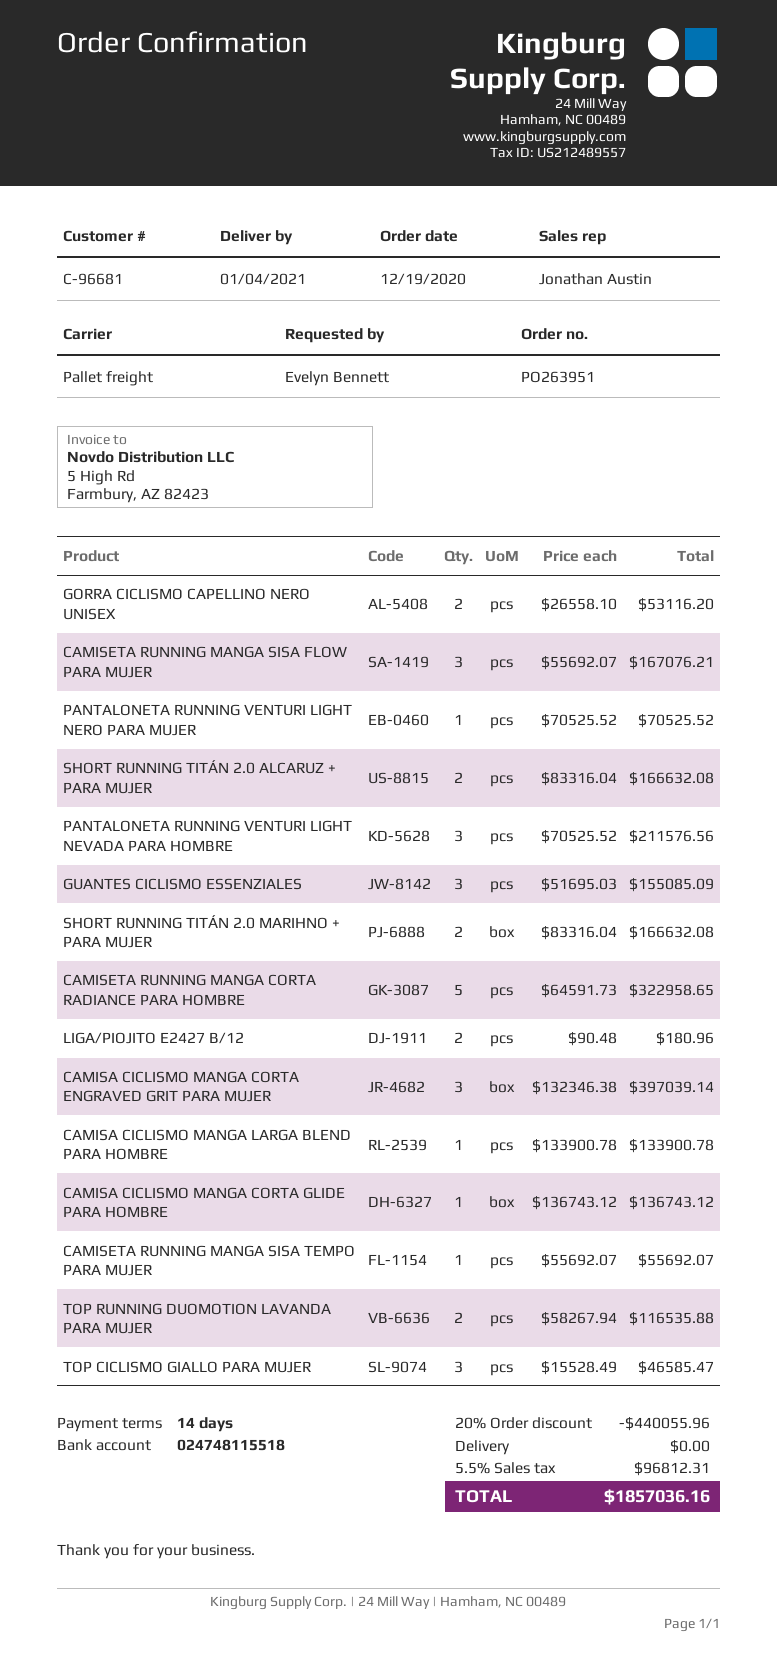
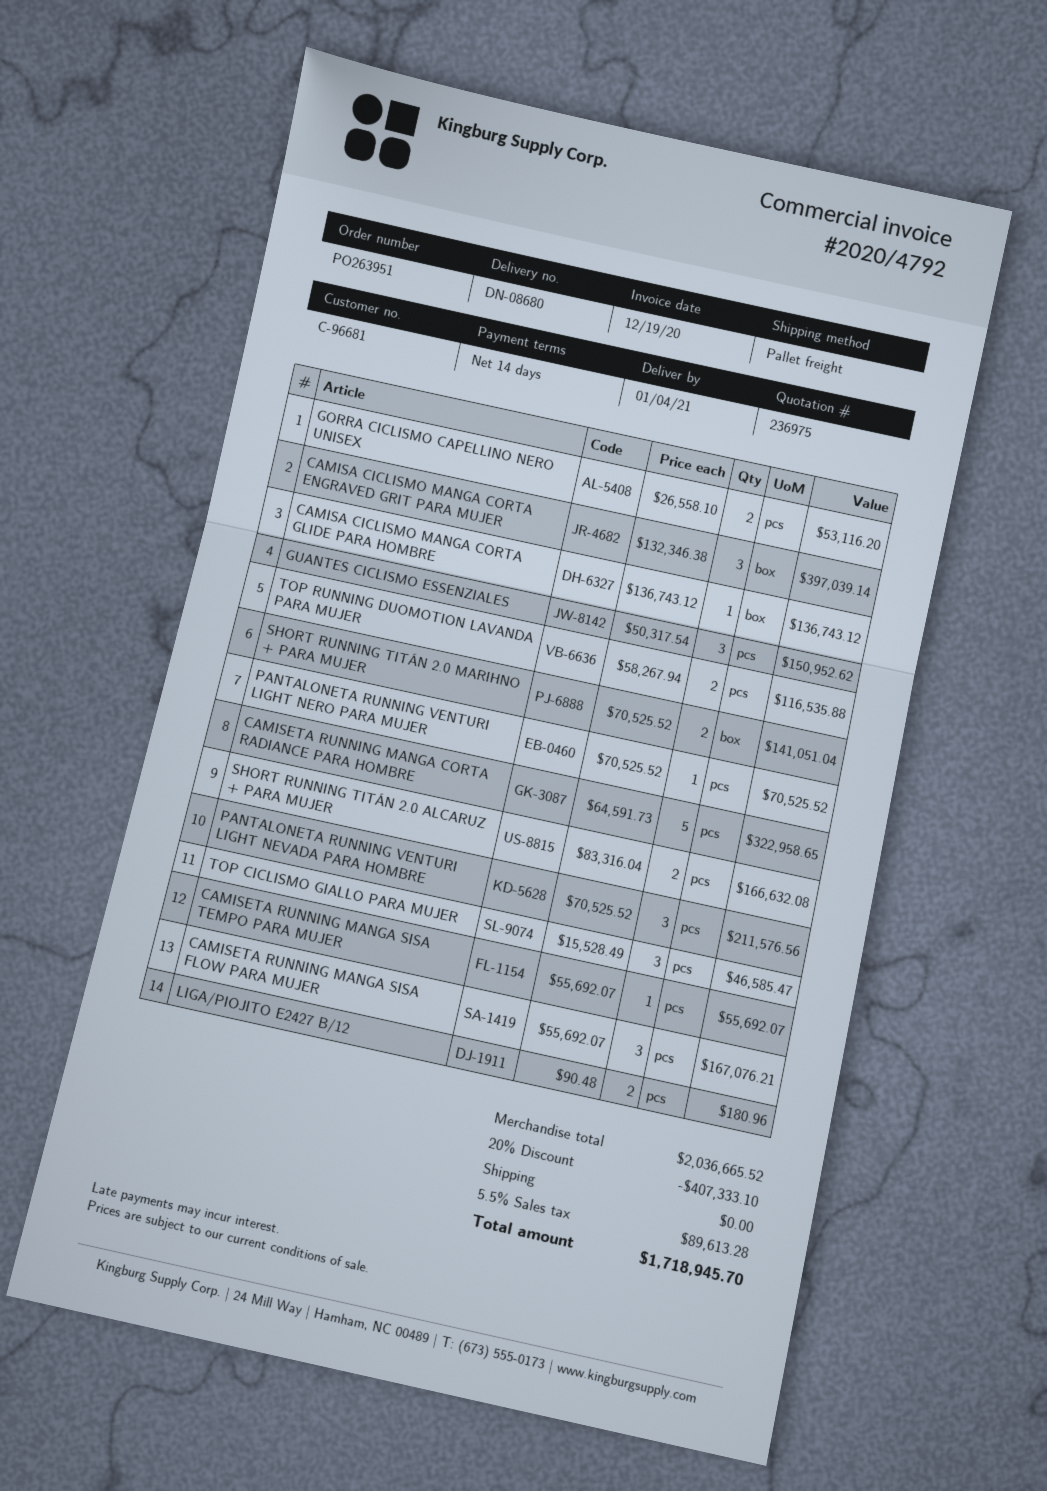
GUANTES CICLISMO ESSENZIALES: 3 x 51695.03 = 155085.09 -> 3 x 50317.54 = 150952.62
SHORT RUNNING TITÁN 2.0 MARIHNO + PARA MUJER: 2 x 83316.04 = 166632.08 -> 2 x 70525.52 = 141051.04
CAMISA CICLISMO MANGA LARGA BLEND PARA HOMBRE: 1 x 133900.78 = 133900.78 -> none
discount: 20% = 440055.96 -> 20% = 407333.10
tax: 5.5% = 96812.31 -> 5.5% = 89613.28
total: 1857036.16 -> 1718945.70

